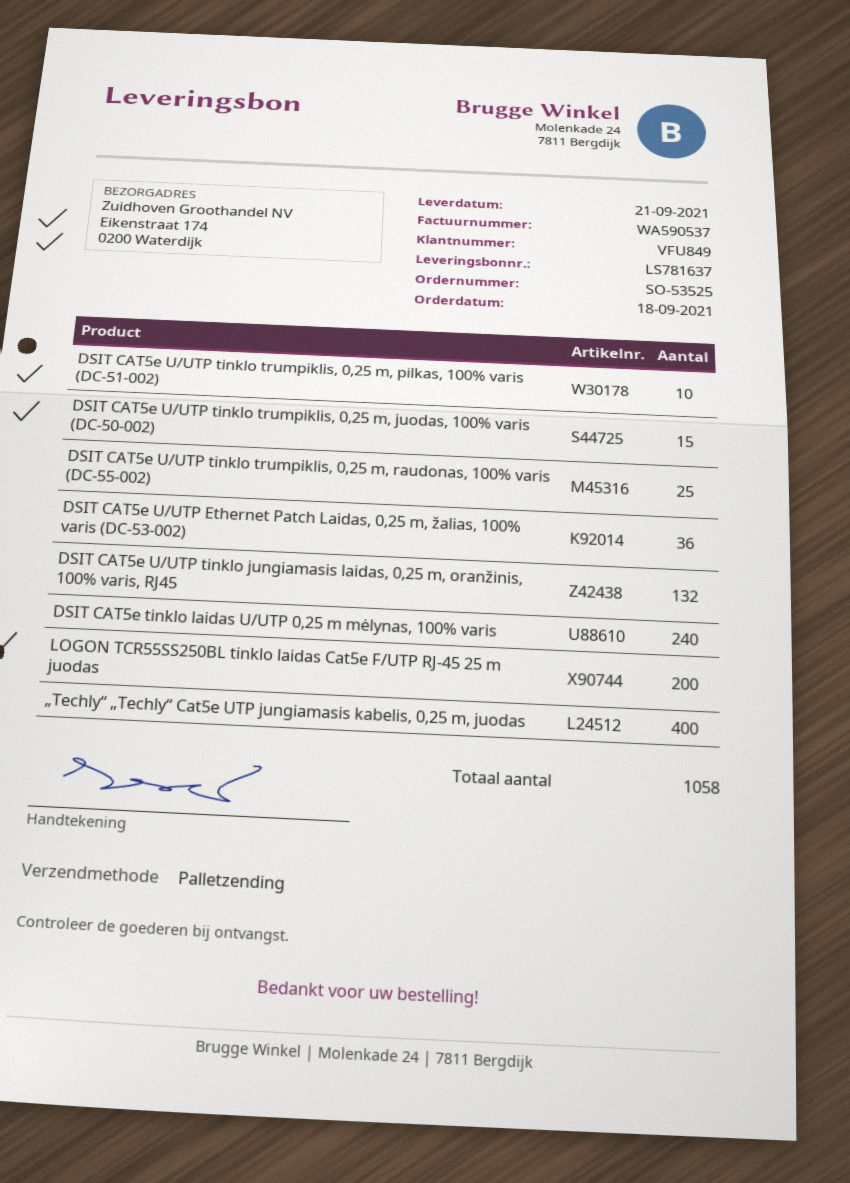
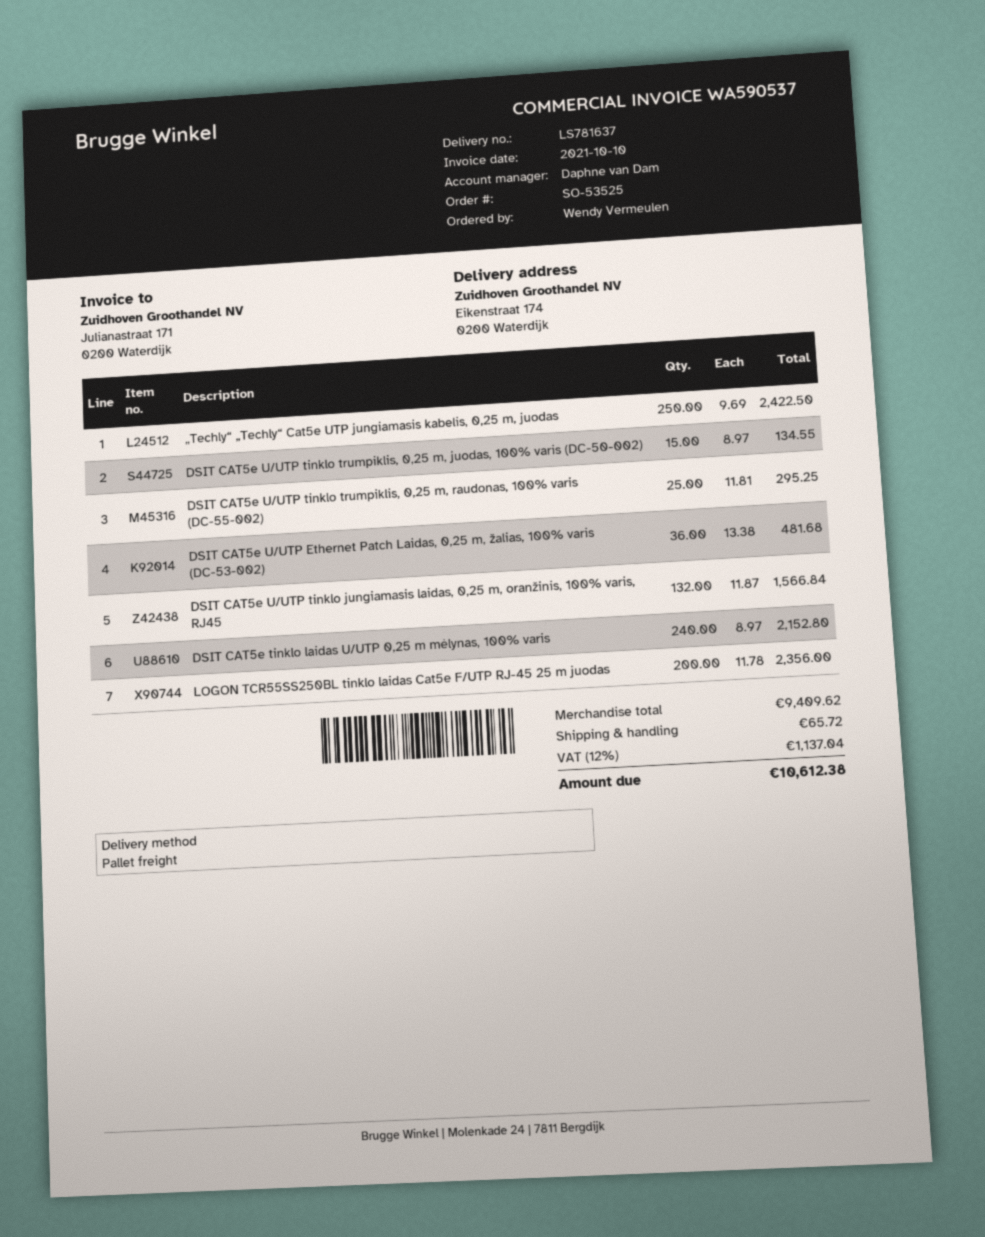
DSIT CAT5e U/UTP tinklo trumpiklis, 0,25 m, pilkas, 100% varis (DC-51-002): 10 -> none
„Techly“ „Techly“ Cat5e UTP jungiamasis kabelis, 0,25 m, juodas: 400 -> 250

